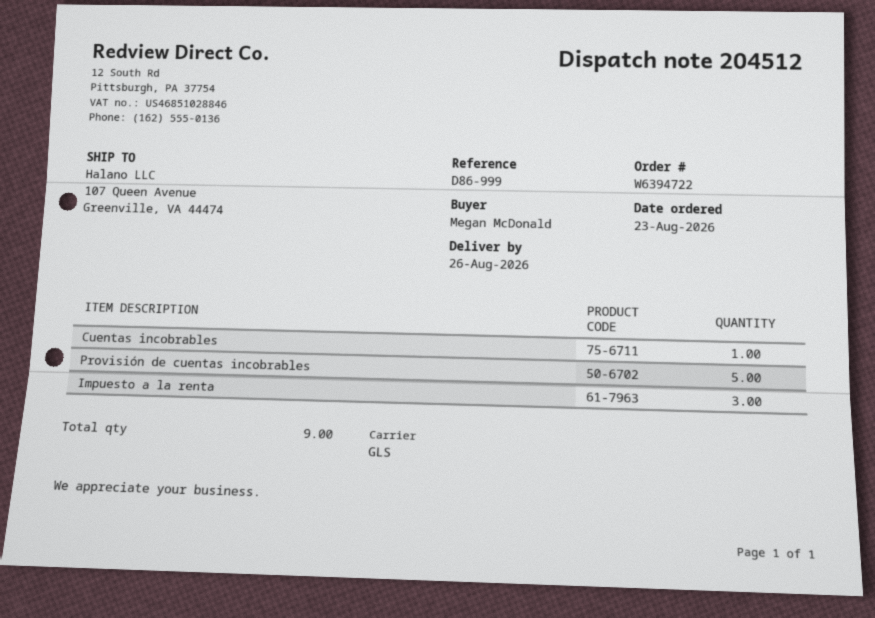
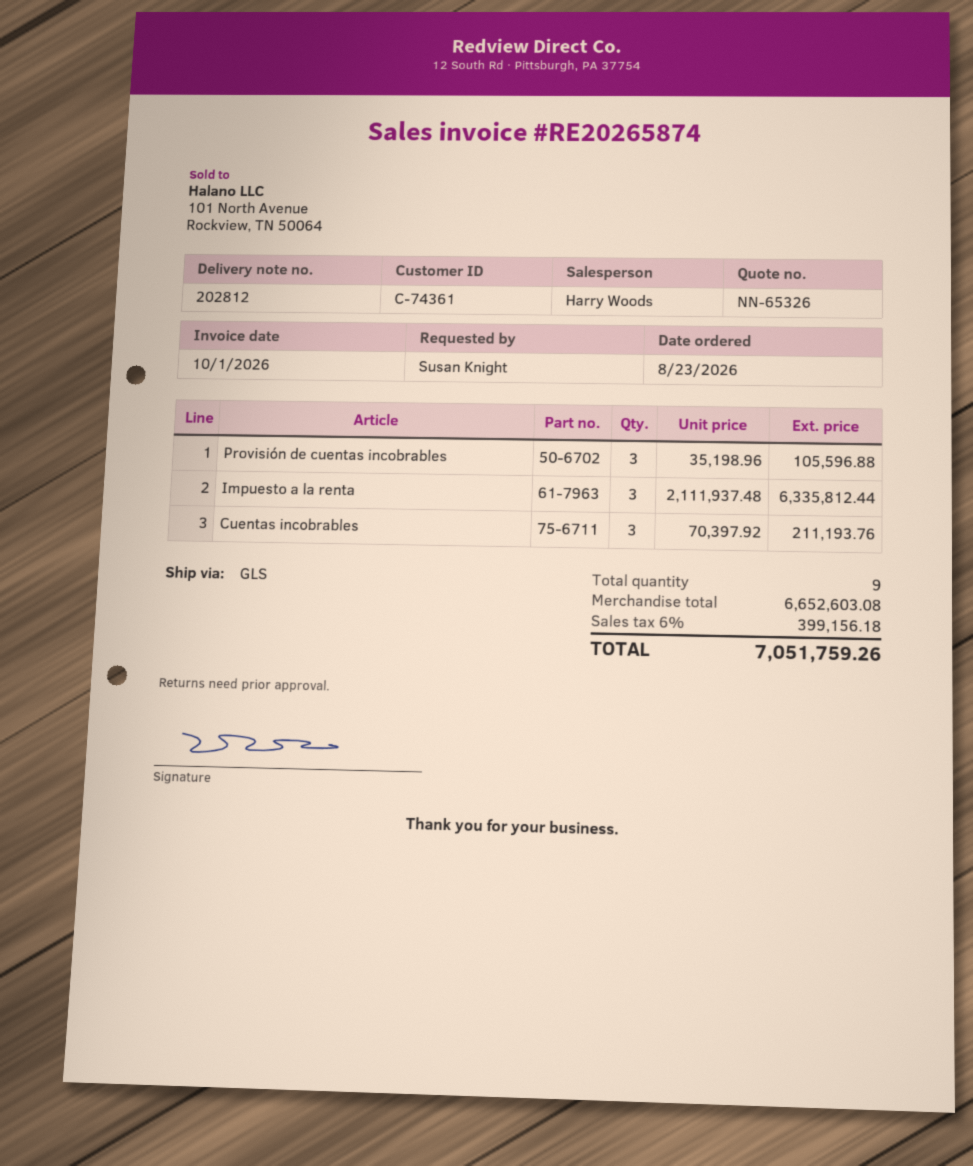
delivery note number: 204512 -> 202812
ordered by: Megan McDonald -> Susan Knight
Cuentas incobrables: 1 -> 3
Provisión de cuentas incobrables: 5 -> 3

